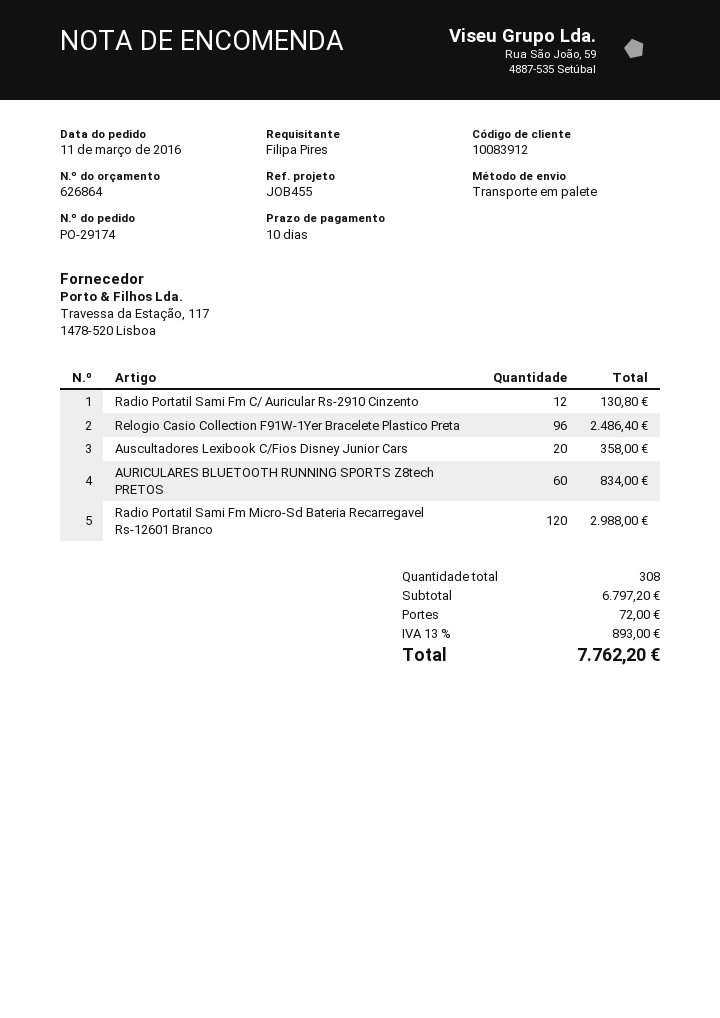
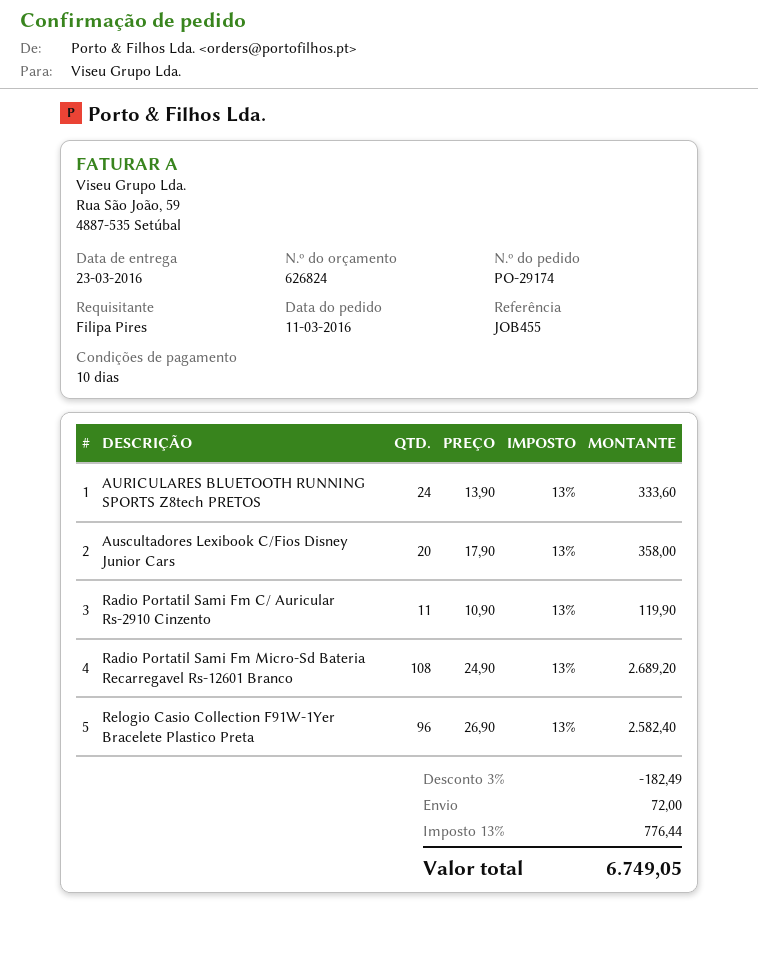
quote number: 626864 -> 626824
Radio Portatil Sami Fm C/ Auricular Rs-2910 Cinzento: 12 for 130.80 -> 11 for 119.90
Relogio Casio Collection F91W-1Yer Bracelete Plastico Preta: 96 for 2486.40 -> 96 for 2582.40
AURICULARES BLUETOOTH RUNNING SPORTS Z8tech PRETOS: 60 for 834.00 -> 24 for 333.60
Radio Portatil Sami Fm Micro-Sd Bateria Recarregavel Rs-12601 Branco: 120 for 2988.00 -> 108 for 2689.20
discount: none -> 3% = 182.49
tax: 13% = 893.00 -> 13% = 776.44
total: 7762.20 -> 6749.05

